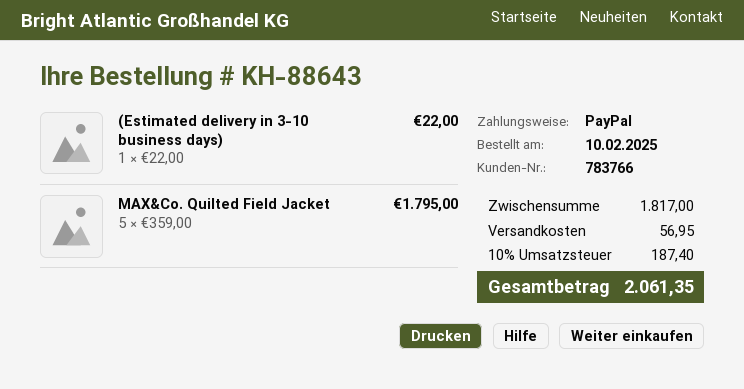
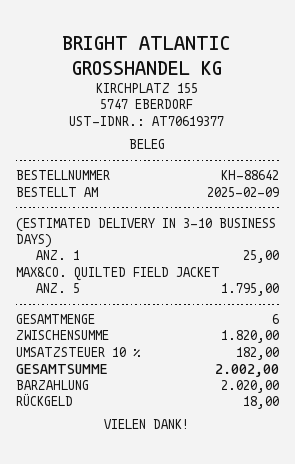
order number: KH-88643 -> KH-88642
order date: 2025-02-10 -> 2025-02-09
payment method: PayPal -> cash
(Estimated delivery in 3-10 business days): 1 for 22.00 -> 1 for 25.00
subtotal: 1817.00 -> 1820.00
shipping: 56.95 -> none
tax: 10% = 187.40 -> 10% = 182.00
total: 2061.35 -> 2002.00

